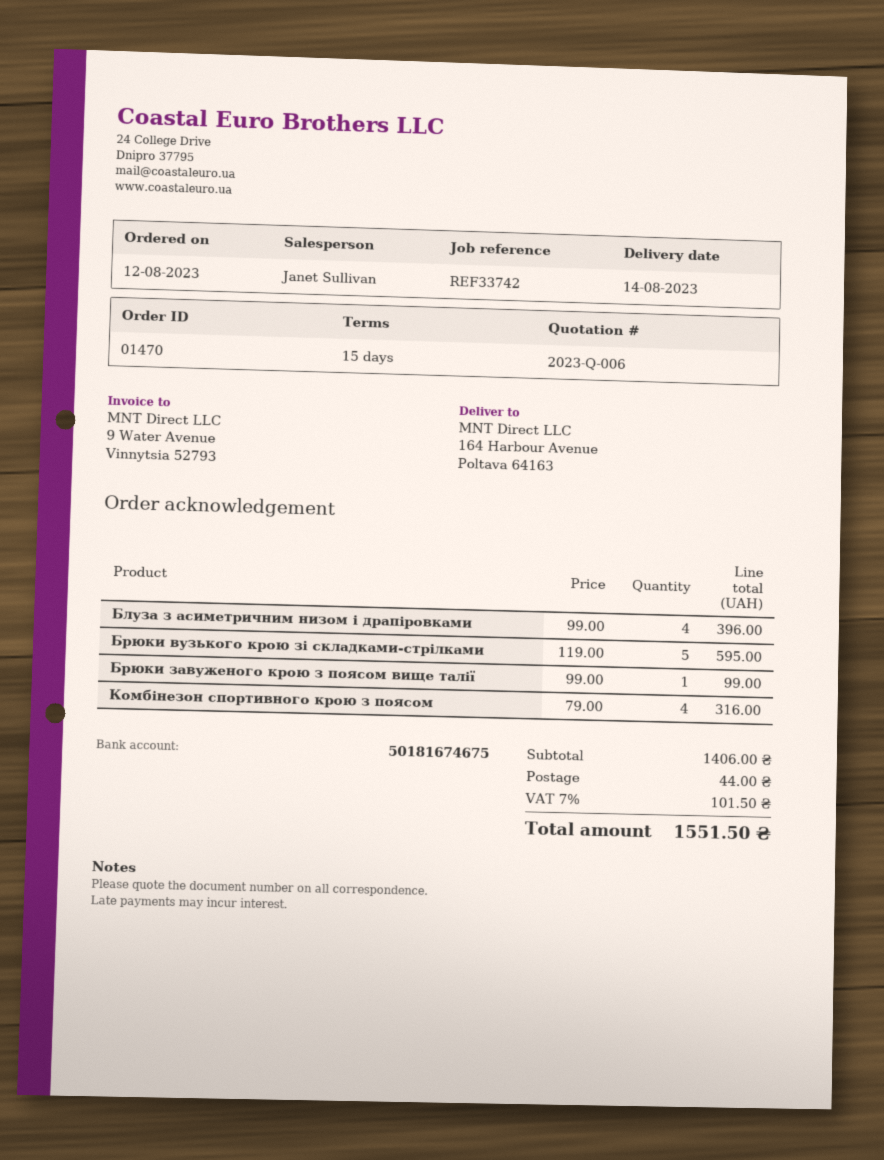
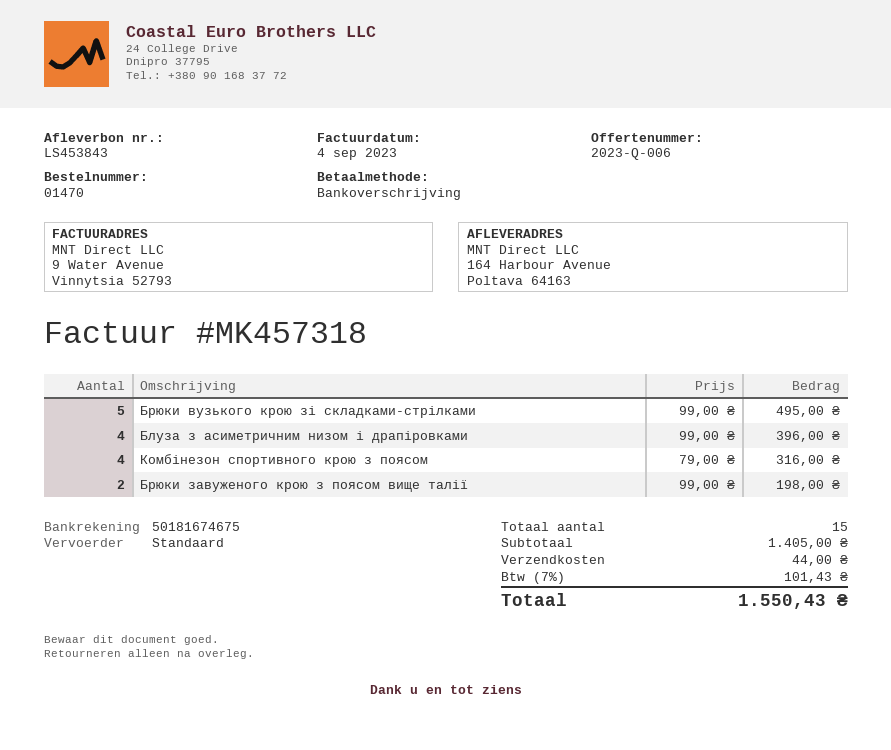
Брюки вузького крою зі складками-стрілками: 5 x 119.00 = 595.00 -> 5 x 99.00 = 495.00
Брюки завуженого крою з поясом вище талії: 1 x 99.00 = 99.00 -> 2 x 99.00 = 198.00
subtotal: 1406.00 -> 1405.00
tax: 7% = 101.50 -> 7% = 101.43
total: 1551.50 -> 1550.43

